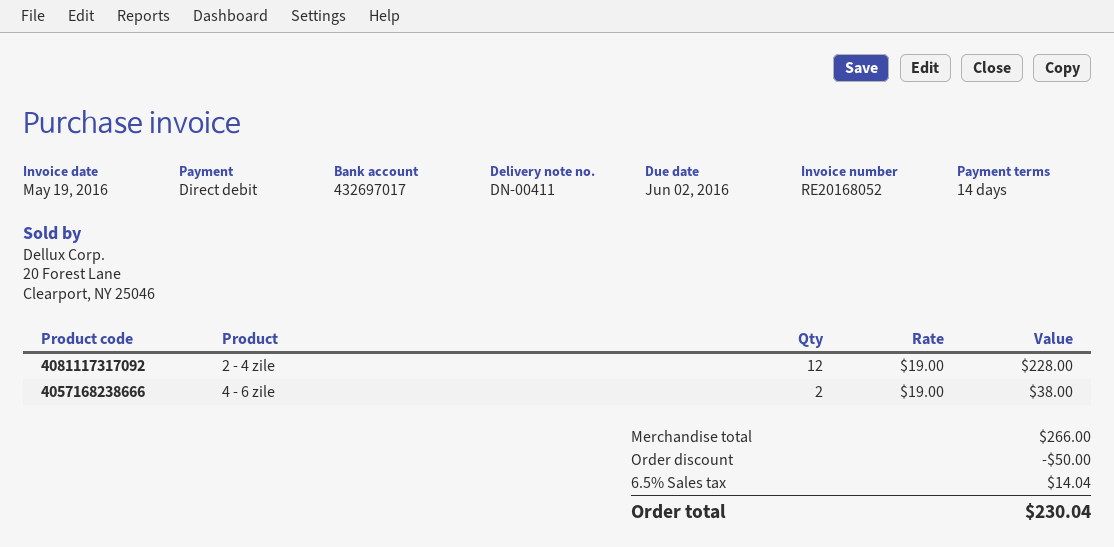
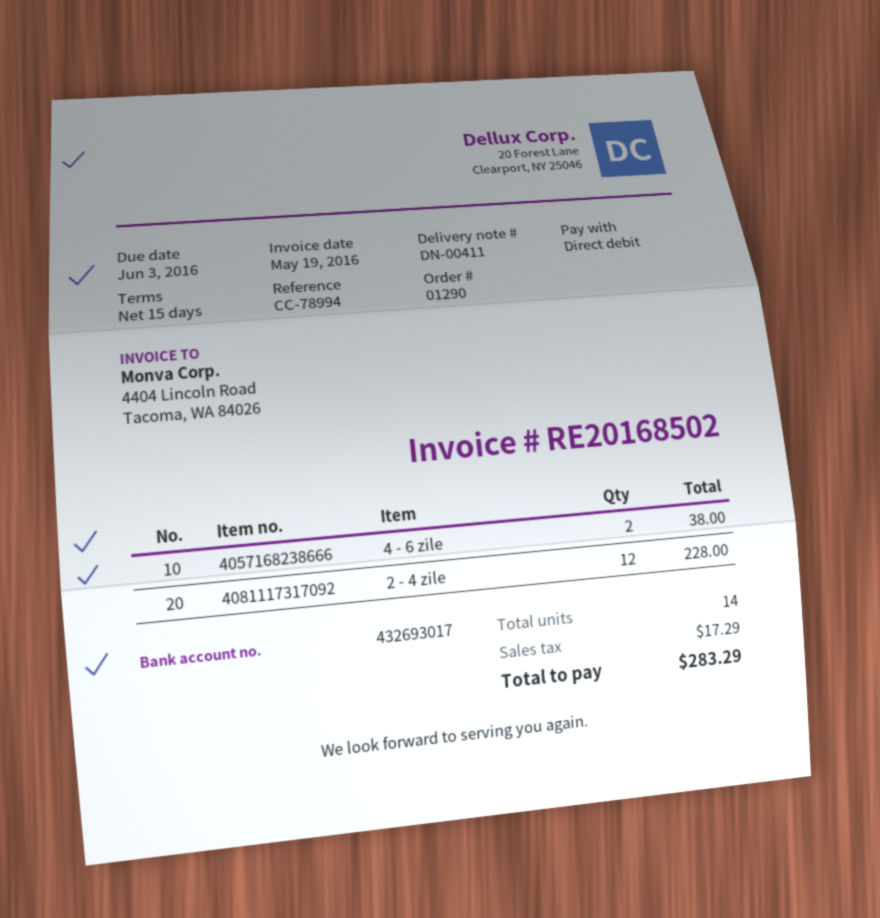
invoice number: RE20168052 -> RE20168502
payment terms: 14 days -> 15 days
due date: 2016-06-02 -> 2016-06-03
bank account: 432697017 -> 432693017
discount: 50.00 -> none
tax: 14.04 -> 17.29
total: 230.04 -> 283.29

